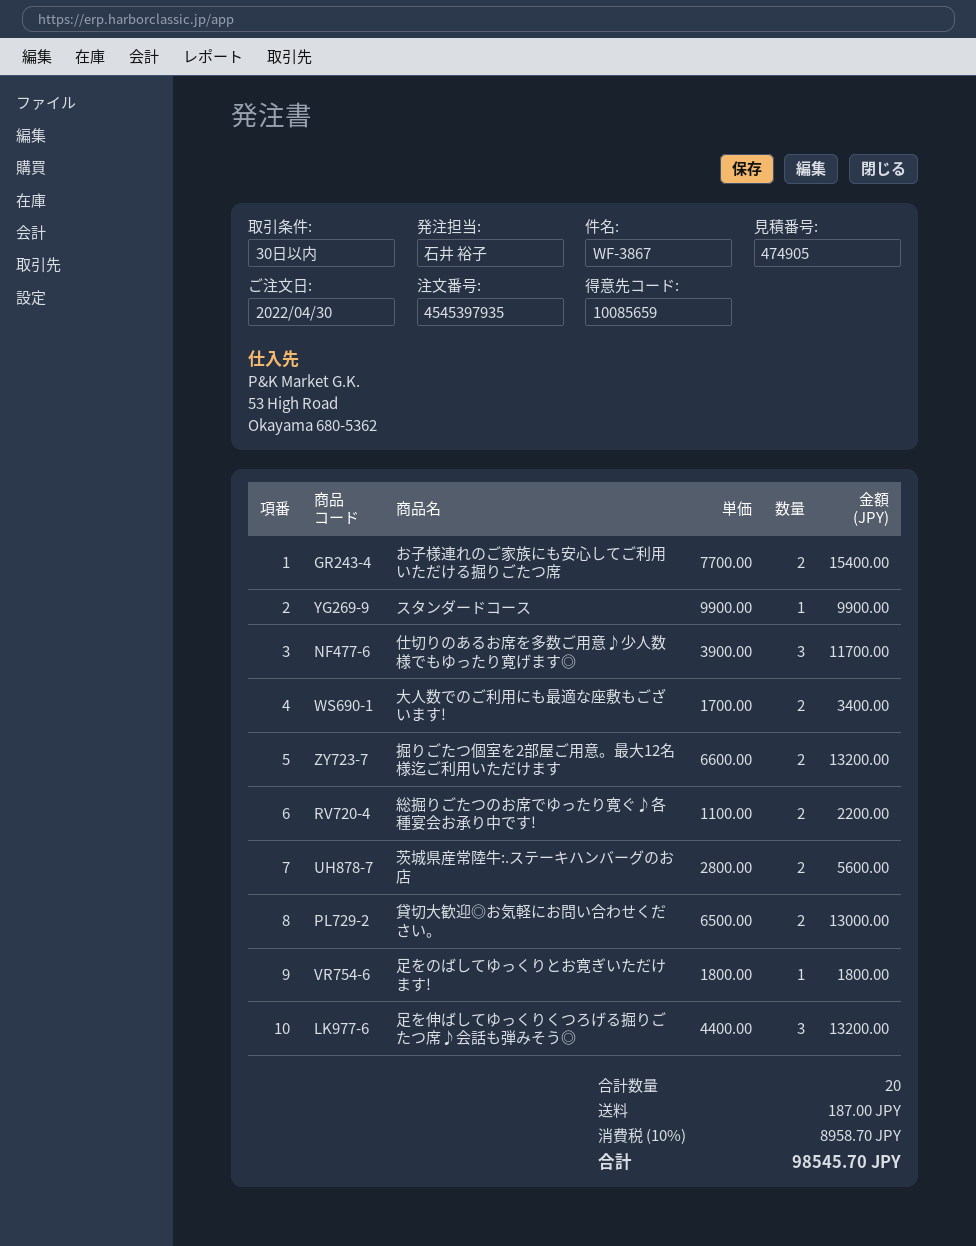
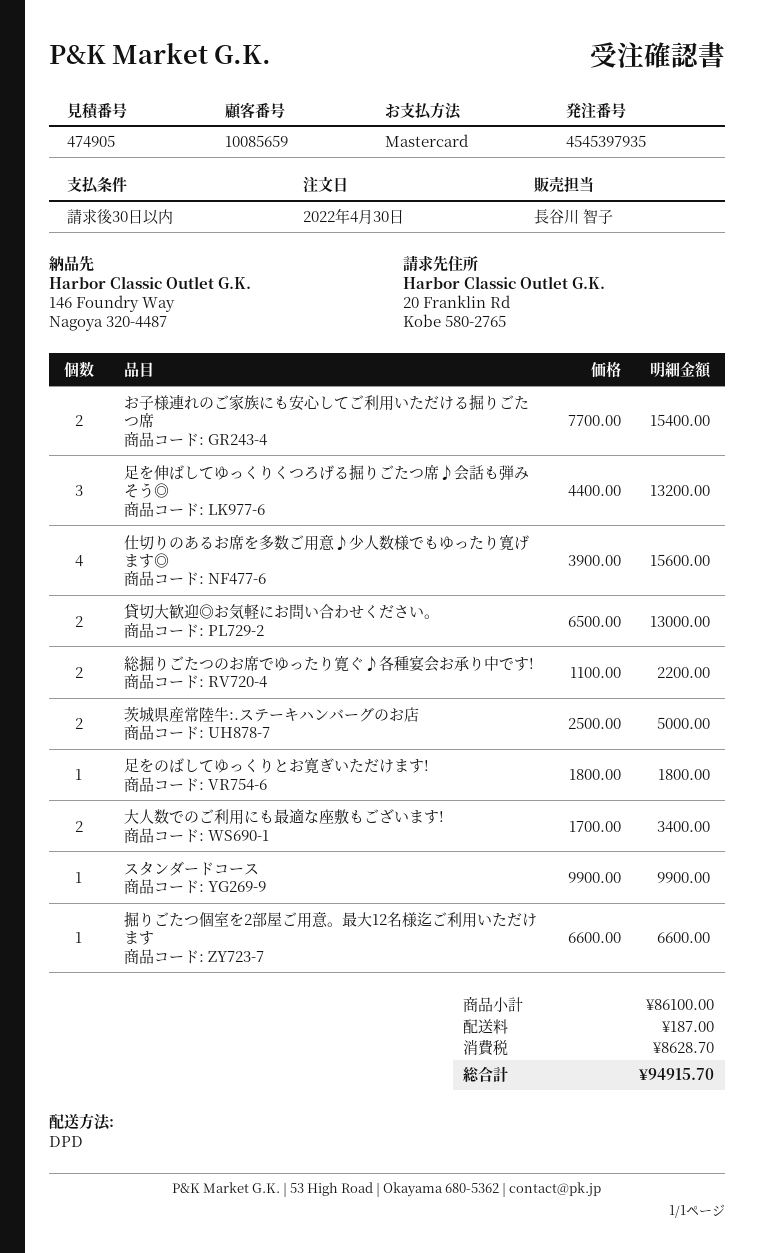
仕切りのあるお席を多数ご用意♪少人数様でもゆったり寛げます◎: 3 x 3900.00 = 11700.00 -> 4 x 3900.00 = 15600.00
掘りごたつ個室を2部屋ご用意。最大12名様迄ご利用いただけます: 2 x 6600.00 = 13200.00 -> 1 x 6600.00 = 6600.00
茨城県産常陸牛:.ステーキハンバーグのお店: 2 x 2800.00 = 5600.00 -> 2 x 2500.00 = 5000.00
tax: 8958.70 -> 8628.70
total: 98545.70 -> 94915.70

